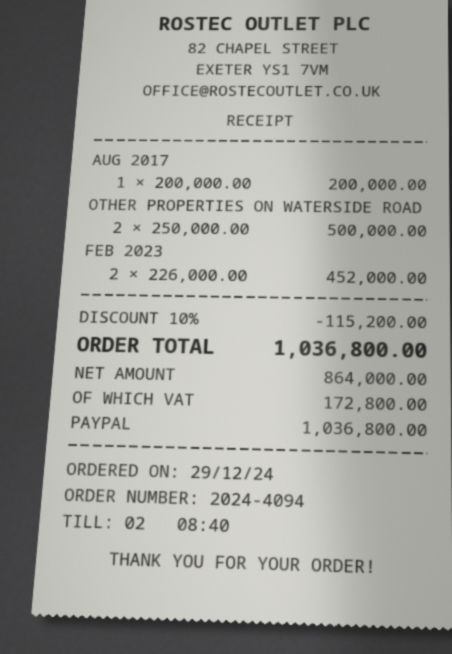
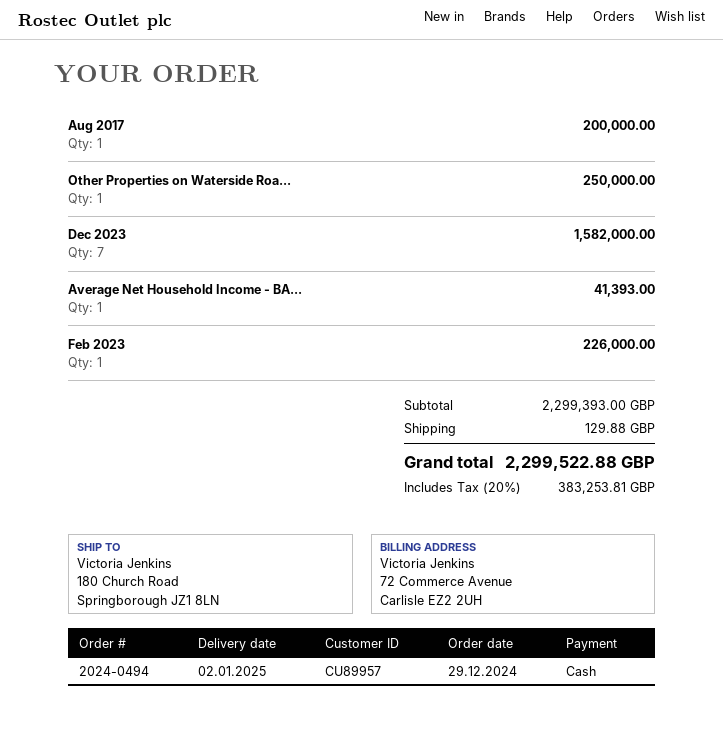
order number: 2024-4094 -> 2024-0494
payment method: PayPal -> cash
OTHER PROPERTIES ON WATERSIDE ROAD: 2 for 500000.00 -> 1 for 250000.00
FEB 2023: 2 for 452000.00 -> 1 for 226000.00
Dec 2023: none -> 7 for 1582000.00
Average Net Household Income - BA...: none -> 1 for 41393.00
discount: 10% = 115200.00 -> none
shipping: none -> 129.88
tax: 172800.00 -> 383253.81
total: 1036800.00 -> 2299522.88

